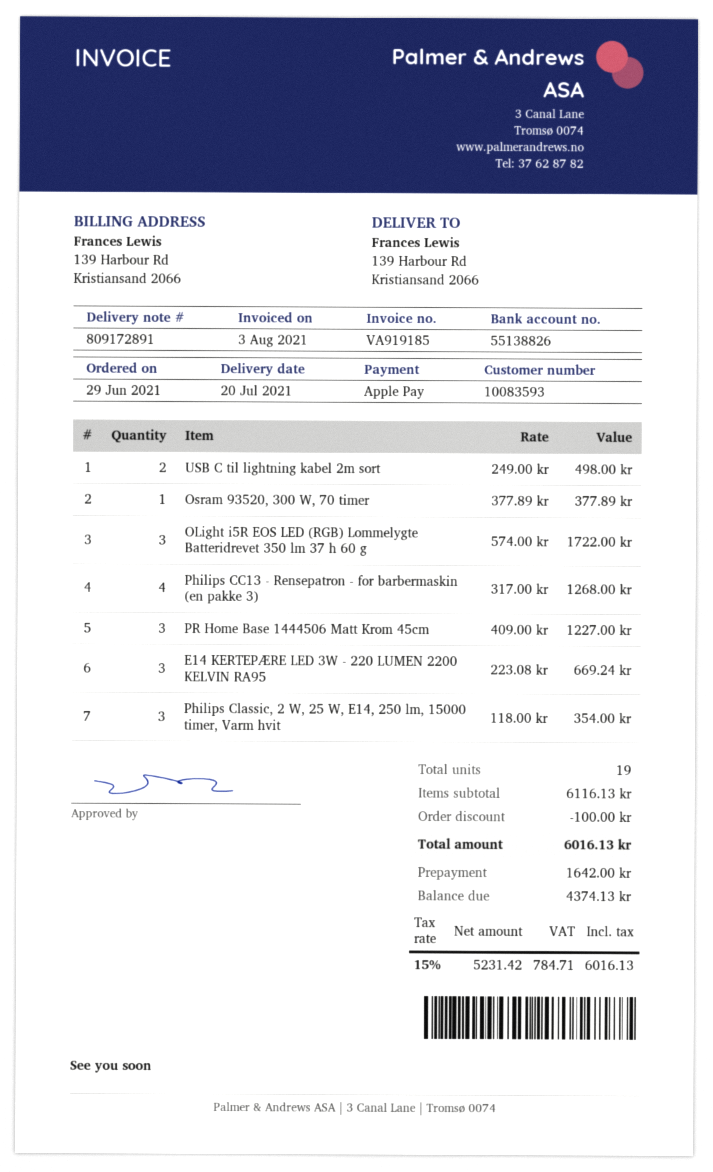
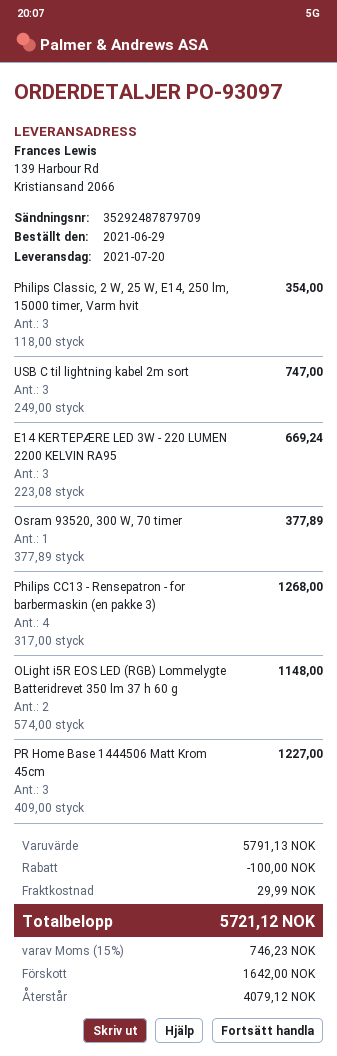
USB C til lightning kabel 2m sort: 2 x 249.00 = 498.00 -> 3 x 249.00 = 747.00
OLight i5R EOS LED (RGB) Lommelygte Batteridrevet 350 lm 37 h 60 g: 3 x 574.00 = 1722.00 -> 2 x 574.00 = 1148.00
subtotal: 6116.13 -> 5791.13
shipping: none -> 29.99
tax: 15% = 784.71 -> 15% = 746.23
total: 6016.13 -> 5721.12
balance: 4374.13 -> 4079.12

